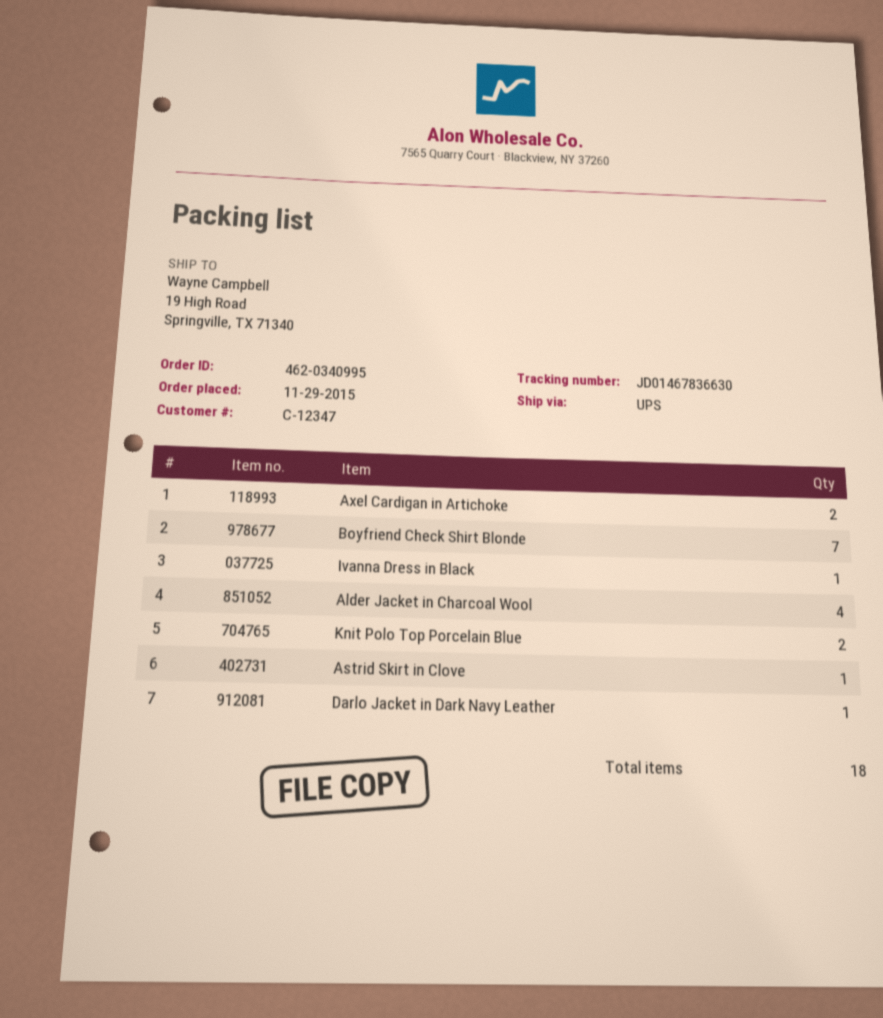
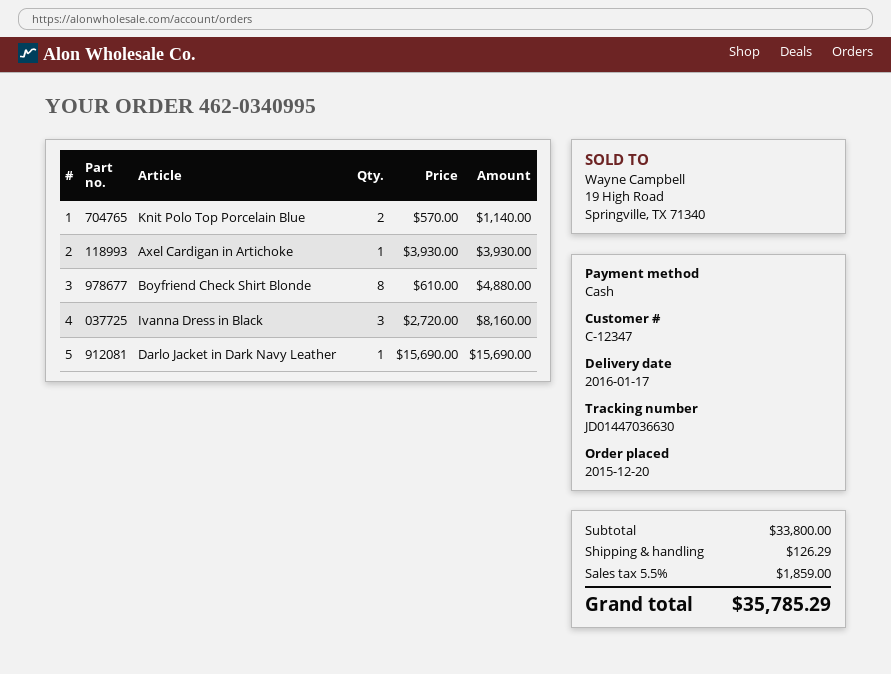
order date: 2015-11-29 -> 2015-12-20
tracking number: JD01467836630 -> JD01447036630
Axel Cardigan in Artichoke: 2 -> 1
Boyfriend Check Shirt Blonde: 7 -> 8
Ivanna Dress in Black: 1 -> 3
Alder Jacket in Charcoal Wool: 4 -> none
Astrid Skirt in Clove: 1 -> none

